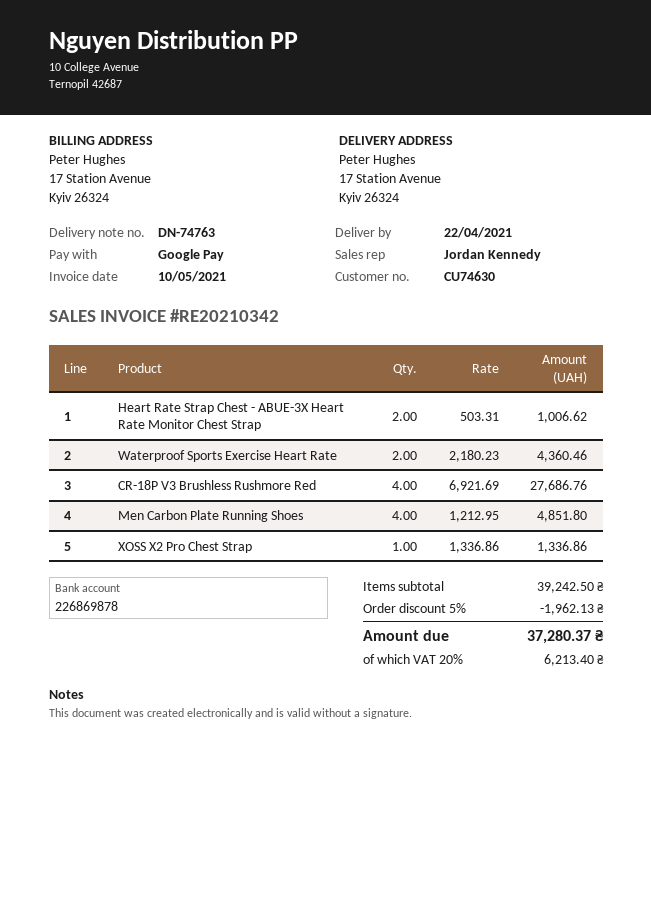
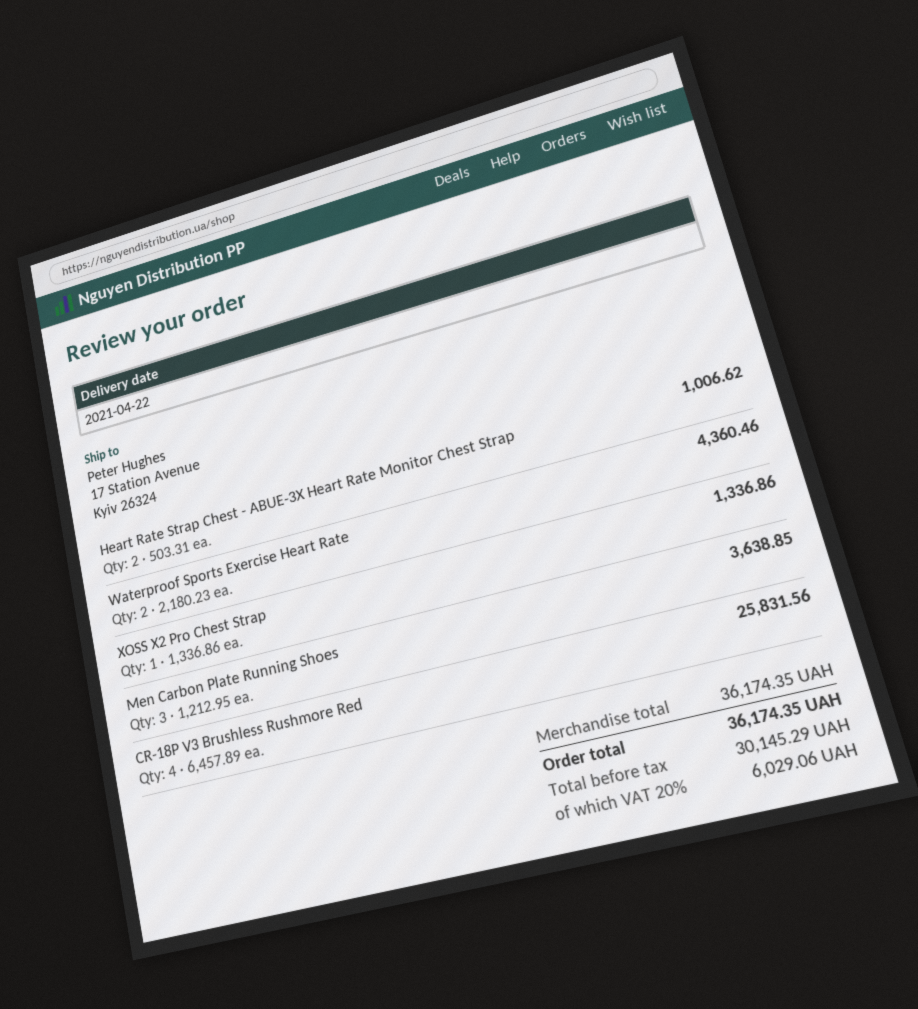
CR-18P V3 Brushless Rushmore Red: 4 x 6921.69 = 27686.76 -> 4 x 6457.89 = 25831.56
Men Carbon Plate Running Shoes: 4 x 1212.95 = 4851.80 -> 3 x 1212.95 = 3638.85
subtotal: 39242.50 -> 36174.35
discount: 5% = 1962.13 -> none
tax: 20% = 6213.40 -> 20% = 6029.06
total: 37280.37 -> 36174.35

